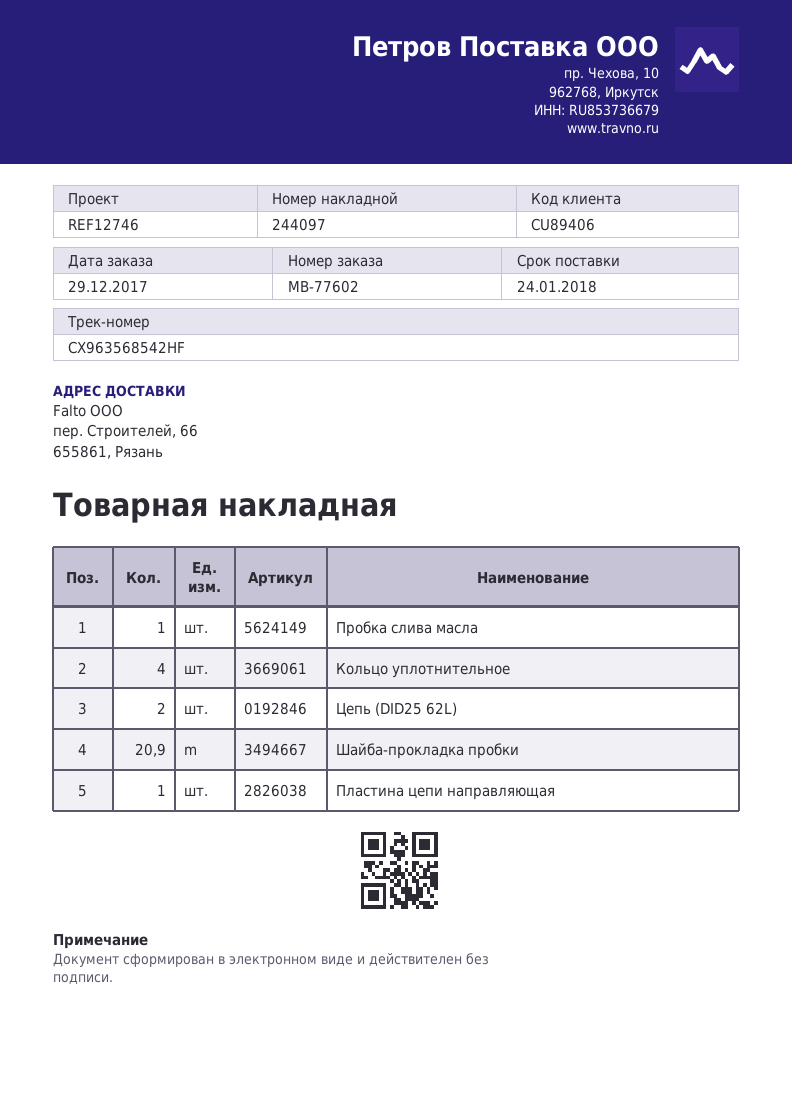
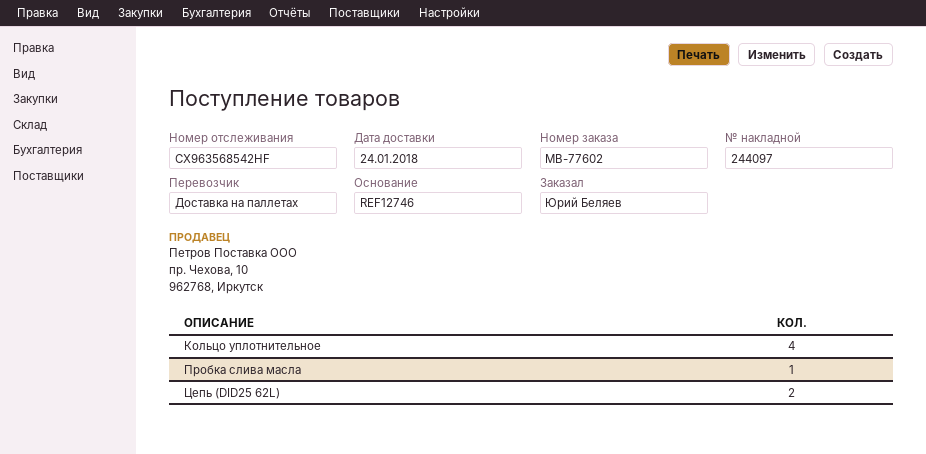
Шайба-прокладка пробки: 20.9 -> none
Пластина цепи направляющая: 1 -> none

